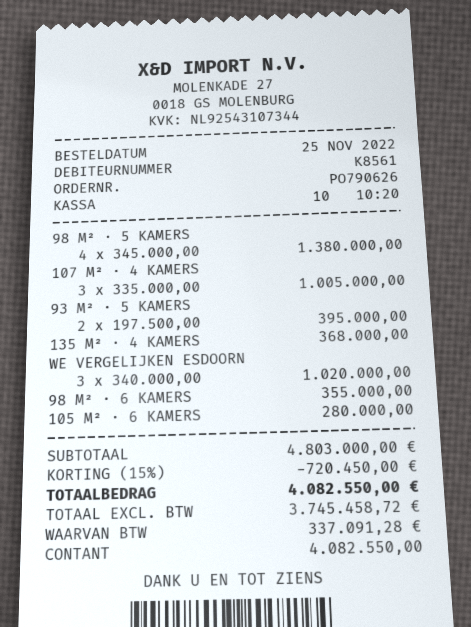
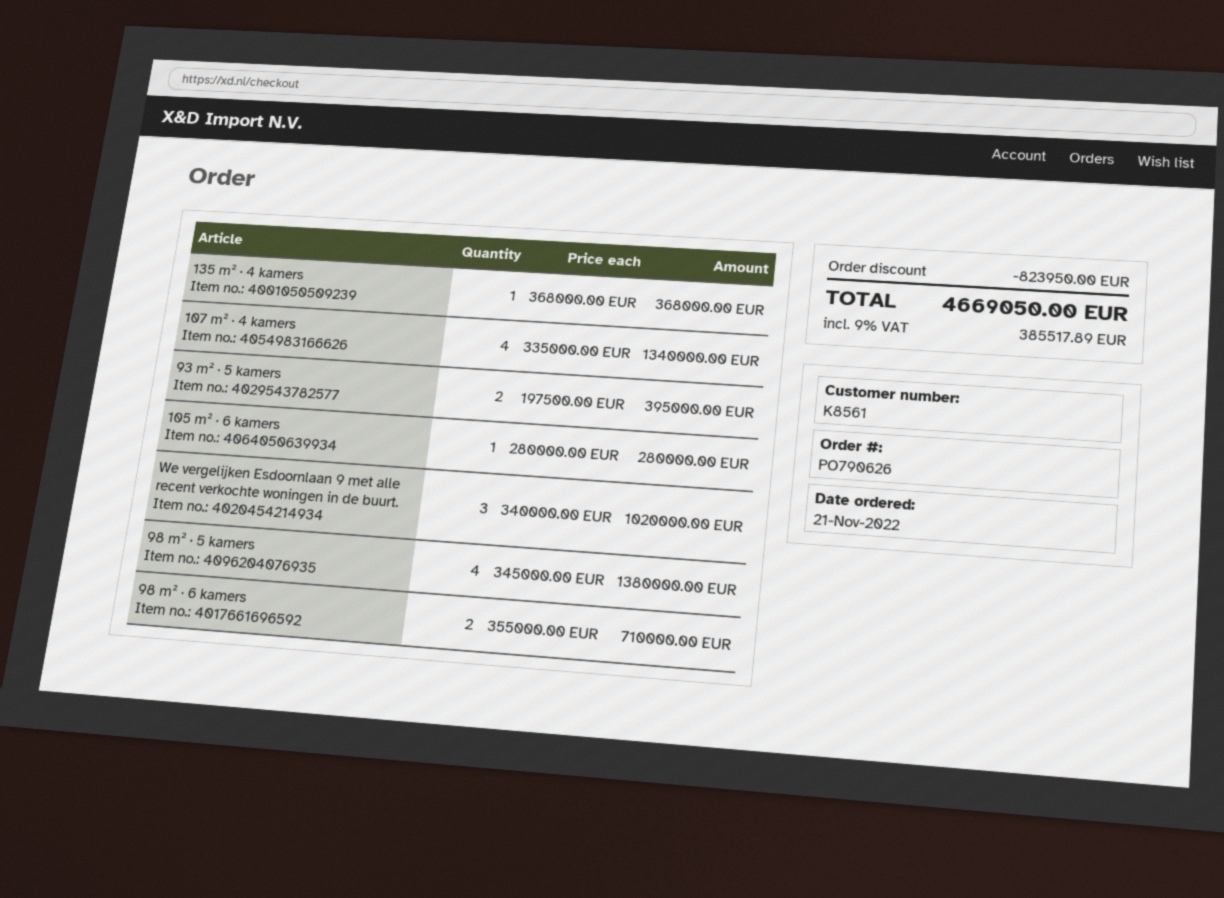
order date: 2022-11-25 -> 2022-11-21
107 M² · 4 KAMERS: 3 x 335000.00 = 1005000.00 -> 4 x 335000.00 = 1340000.00
98 M² · 6 KAMERS: 1 x 355000.00 = 355000.00 -> 2 x 355000.00 = 710000.00
discount: 720450.00 -> 823950.00
tax: 337091.28 -> 385517.89
total: 4082550.00 -> 4669050.00

